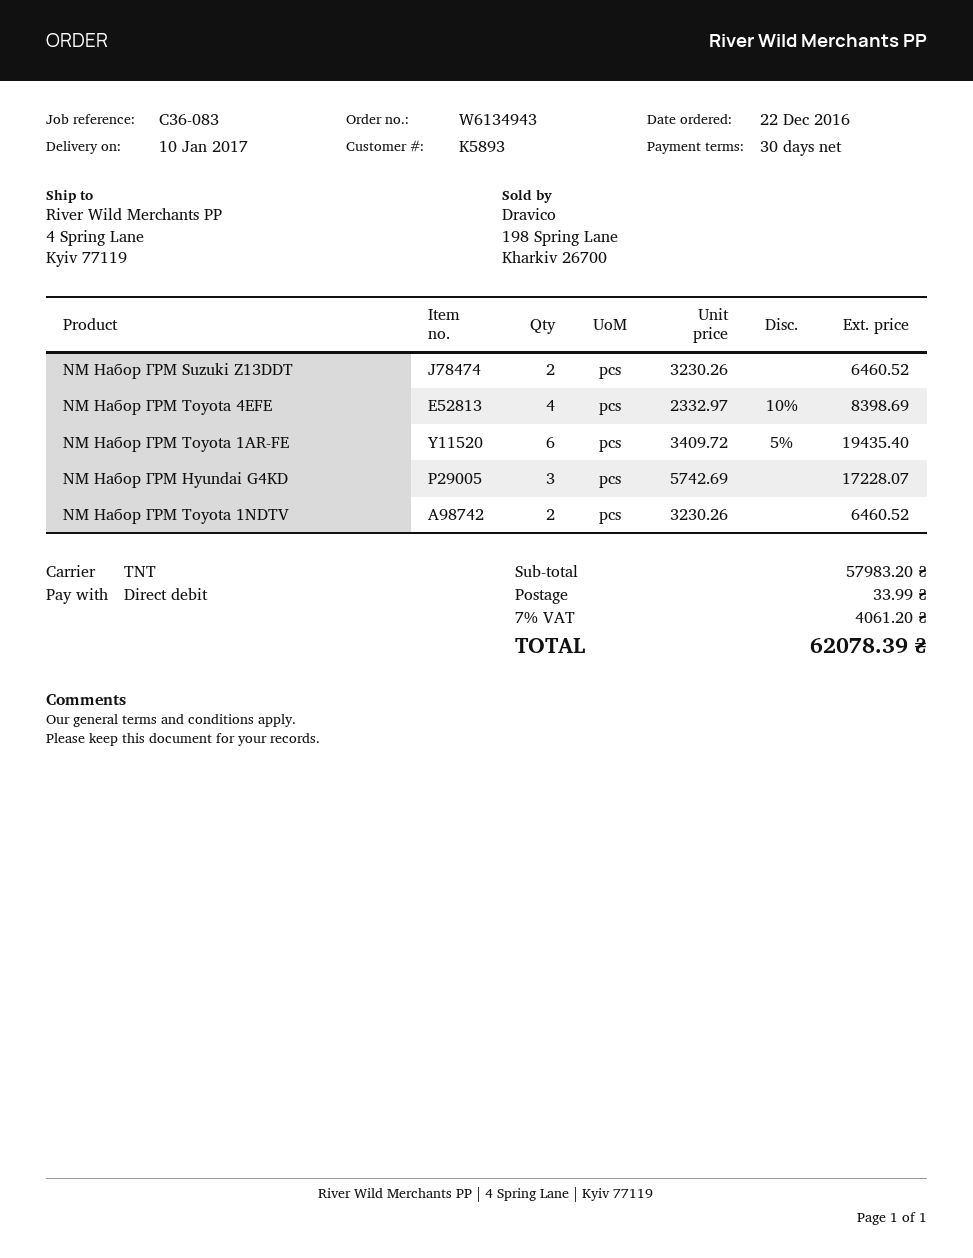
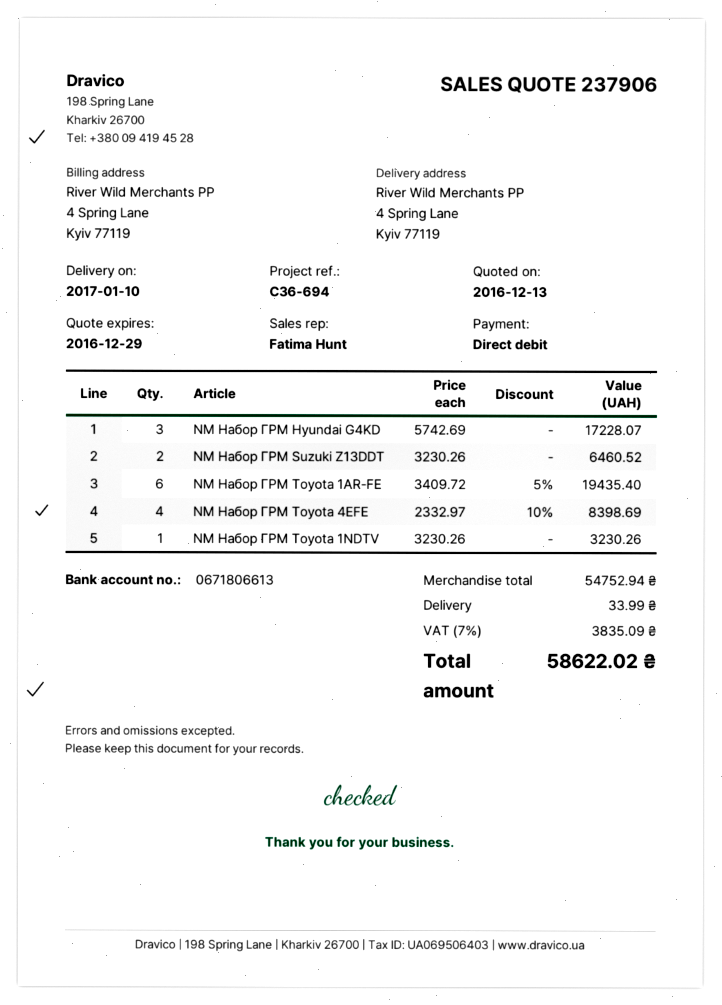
reference: C36-083 -> C36-694
NM Набор ГРМ Toyota 1NDTV: 2 x 3230.26 = 6460.52 -> 1 x 3230.26 = 3230.26
subtotal: 57983.20 -> 54752.94
tax: 7% = 4061.20 -> 7% = 3835.09
total: 62078.39 -> 58622.02

